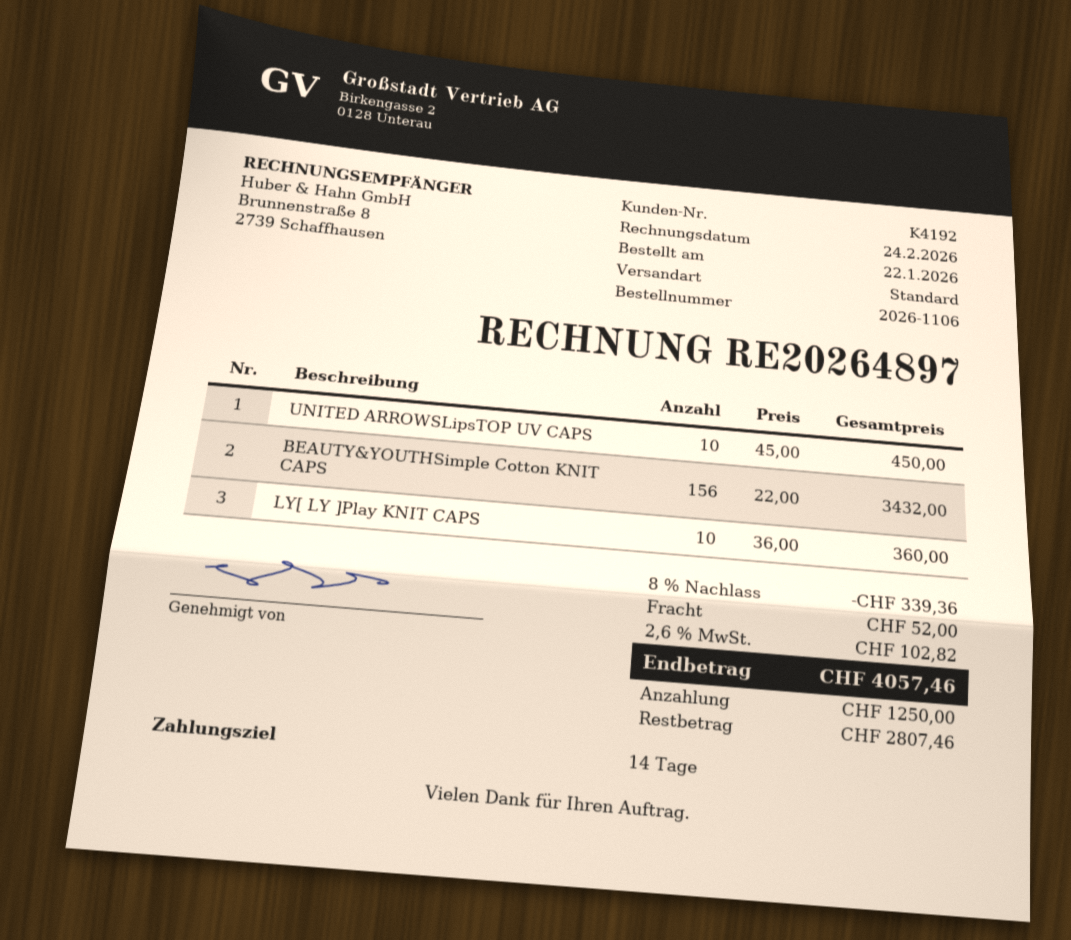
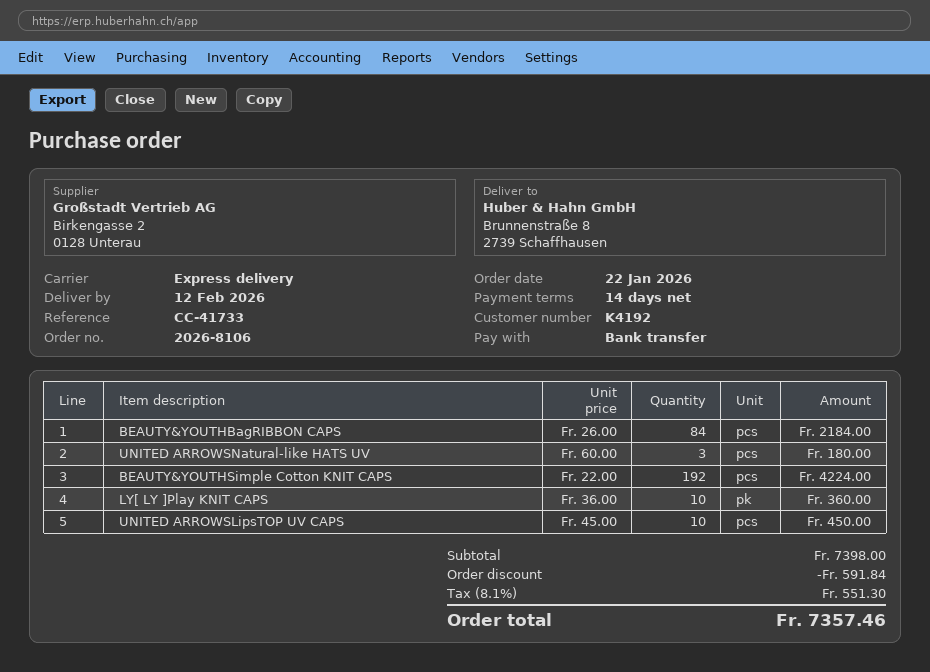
order number: 2026-1106 -> 2026-8106
shipping method: standard -> express
BEAUTY&YOUTHSimple Cotton KNIT CAPS: 156 x 22.00 = 3432.00 -> 192 x 22.00 = 4224.00
BEAUTY&YOUTHBagRIBBON CAPS: none -> 84 x 26.00 = 2184.00
UNITED ARROWSNatural-like HATS UV: none -> 3 x 60.00 = 180.00
discount: 339.36 -> 591.84
shipping: 52.00 -> none
tax: 2.6% = 102.82 -> 8.1% = 551.30
total: 4057.46 -> 7357.46

